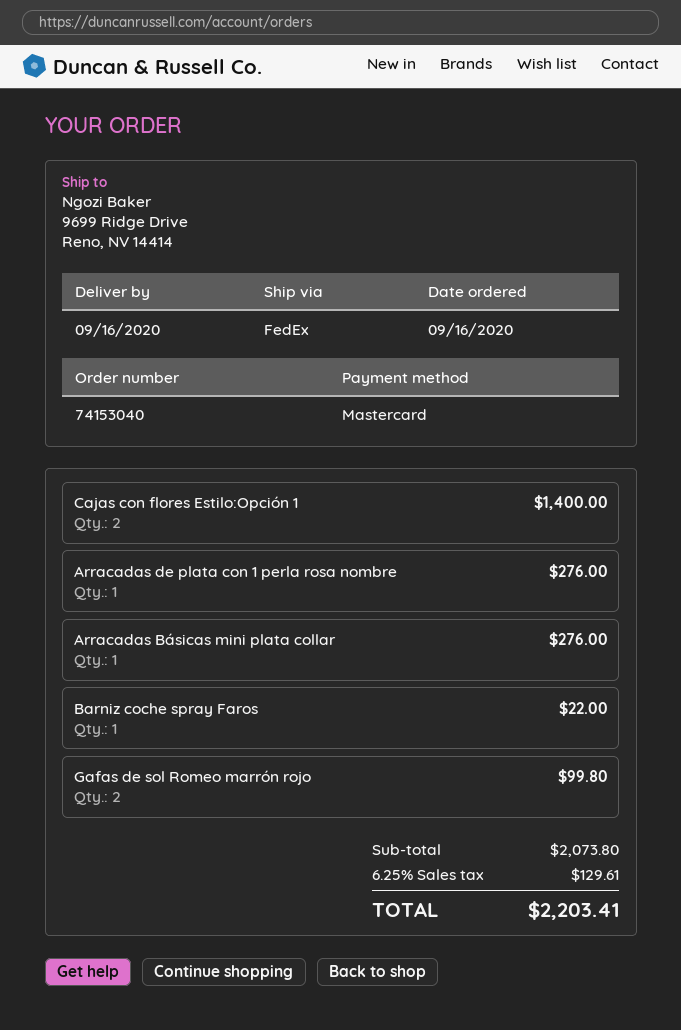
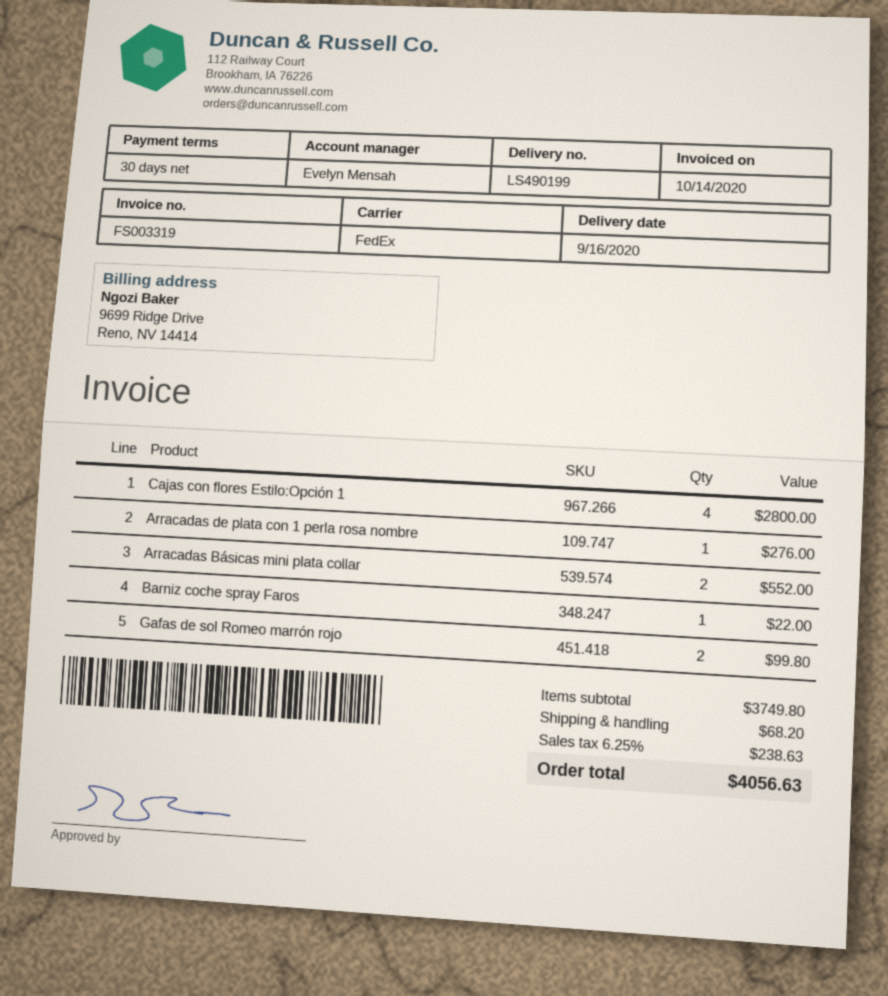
Cajas con flores Estilo:Opción 1: 2 for 1400.00 -> 4 for 2800.00
Arracadas Básicas mini plata collar: 1 for 276.00 -> 2 for 552.00
subtotal: 2073.80 -> 3749.80
shipping: none -> 68.20
tax: 6.25% = 129.61 -> 6.25% = 238.63
total: 2203.41 -> 4056.63

